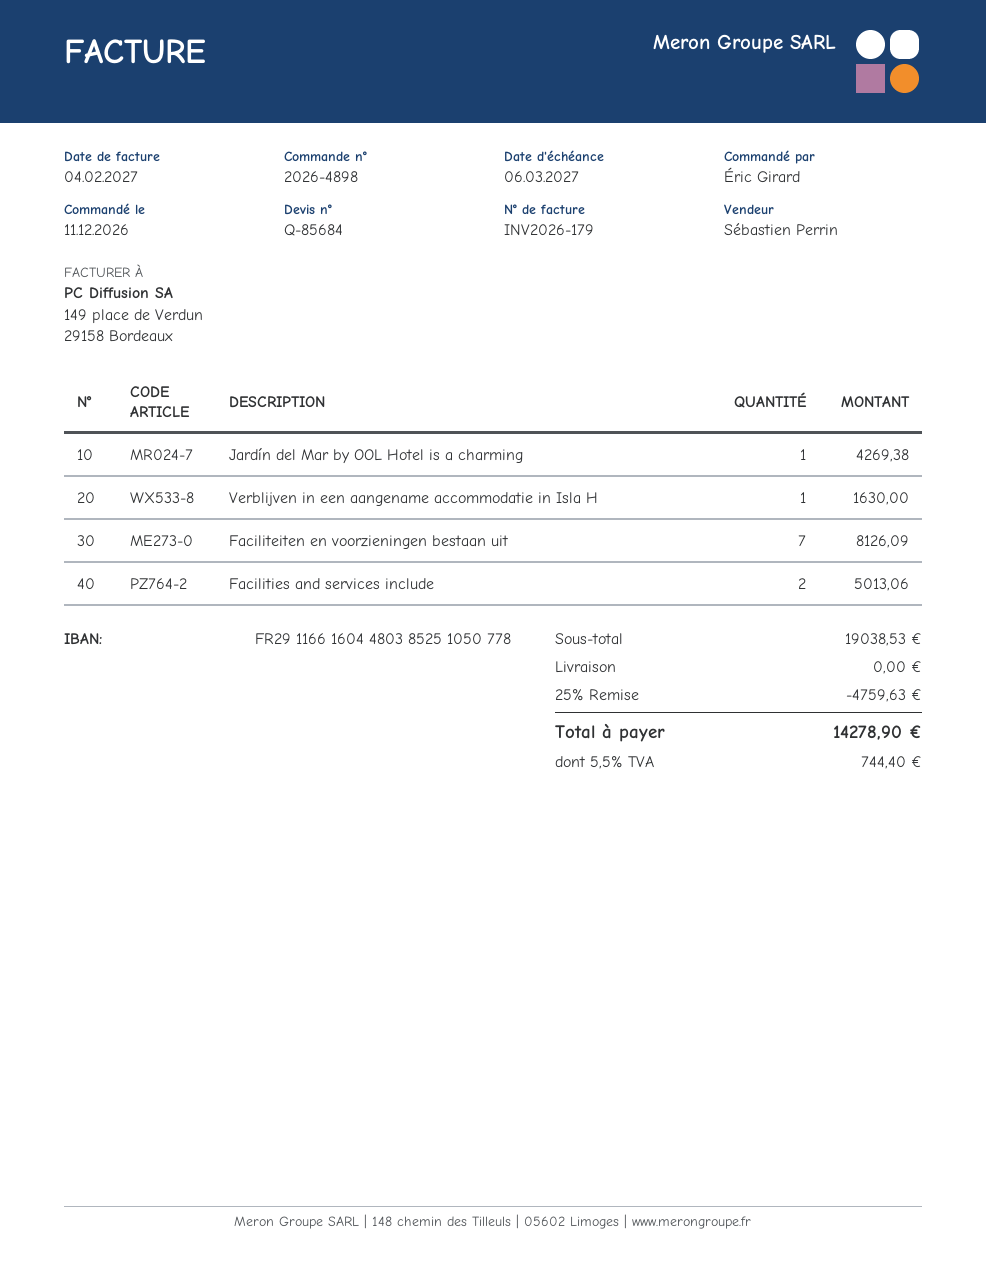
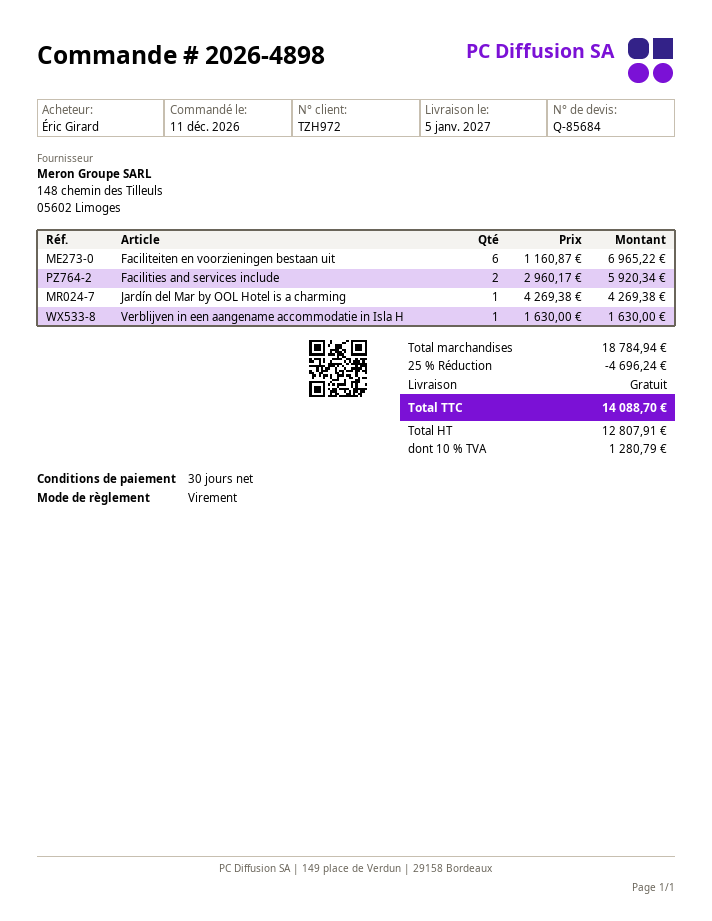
Faciliteiten en voorzieningen bestaan uit: 7 for 8126.09 -> 6 for 6965.22
Facilities and services include: 2 for 5013.06 -> 2 for 5920.34
subtotal: 19038.53 -> 18784.94
discount: 25% = 4759.63 -> 25% = 4696.24
tax: 5.5% = 744.40 -> 10% = 1280.79
total: 14278.90 -> 14088.70

